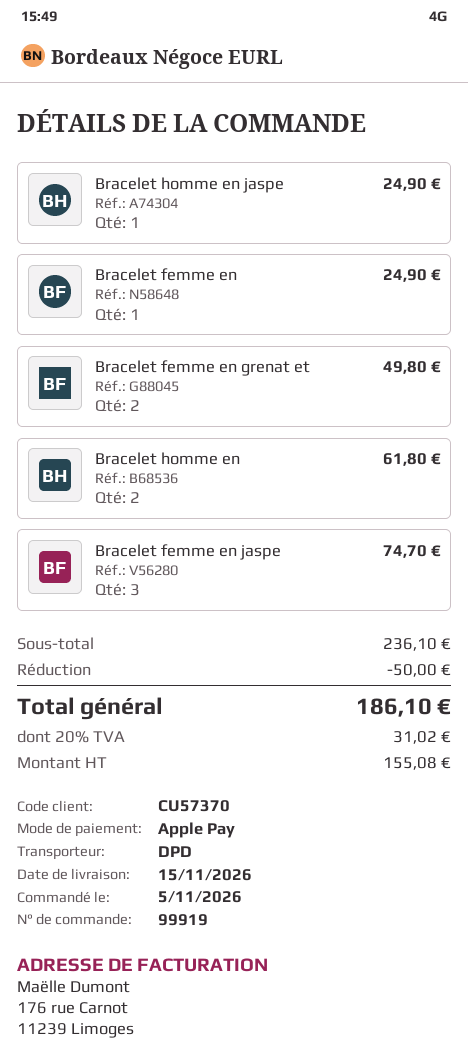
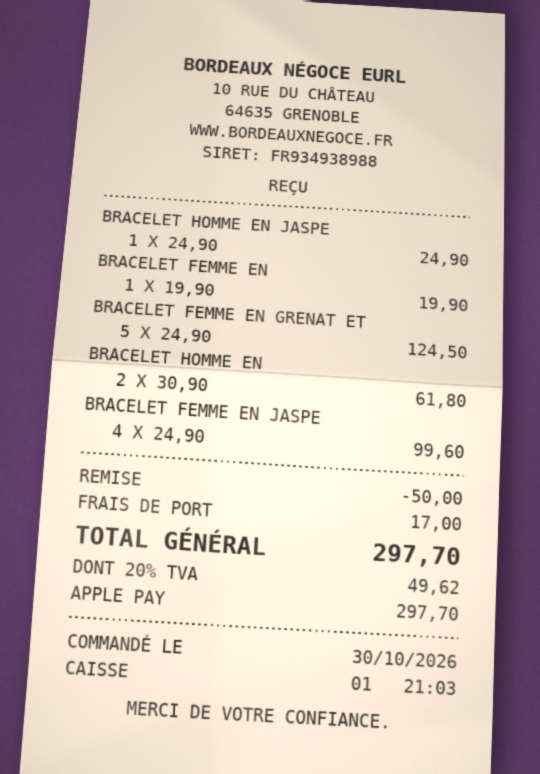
order date: 2026-11-05 -> 2026-10-30
Bracelet femme en: 1 for 24.90 -> 1 for 19.90
Bracelet femme en grenat et: 2 for 49.80 -> 5 for 124.50
Bracelet femme en jaspe: 3 for 74.70 -> 4 for 99.60
shipping: none -> 17.00
tax: 20% = 31.02 -> 20% = 49.62
total: 186.10 -> 297.70

